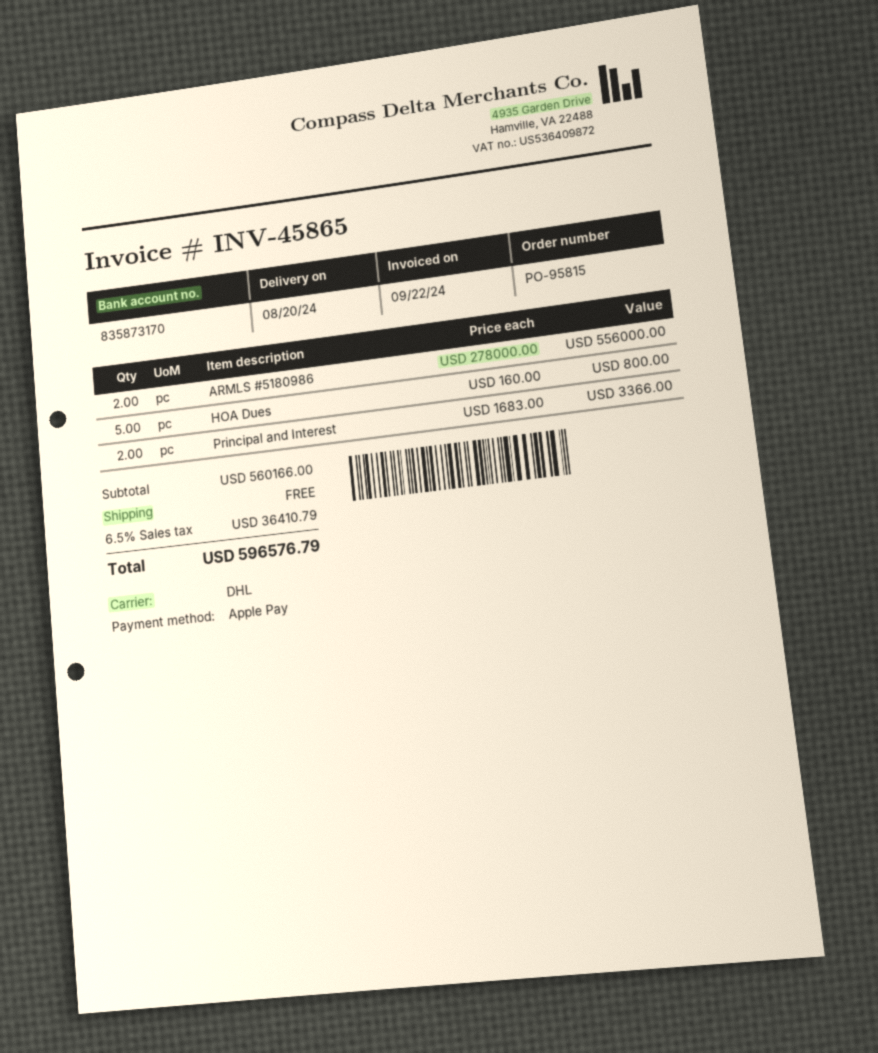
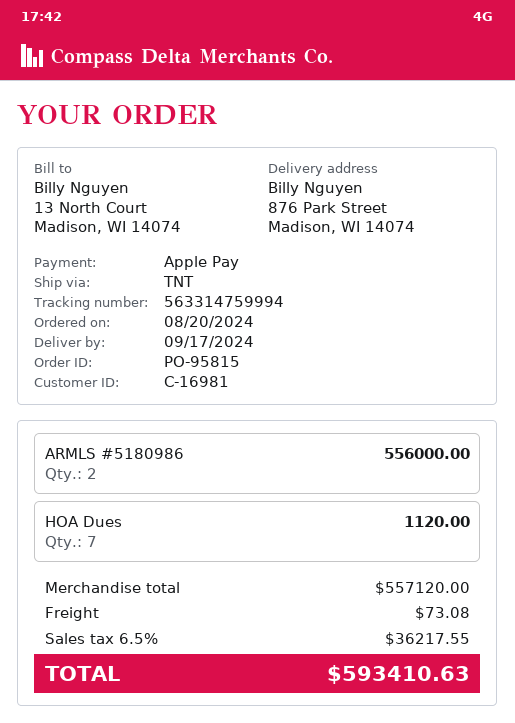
delivery date: 2024-08-20 -> 2024-09-17
shipping method: DHL -> TNT
HOA Dues: 5 for 800.00 -> 7 for 1120.00
Principal and Interest: 2 for 3366.00 -> none
subtotal: 560166.00 -> 557120.00
shipping: 0.00 -> 73.08
tax: 6.5% = 36410.79 -> 6.5% = 36217.55
total: 596576.79 -> 593410.63

